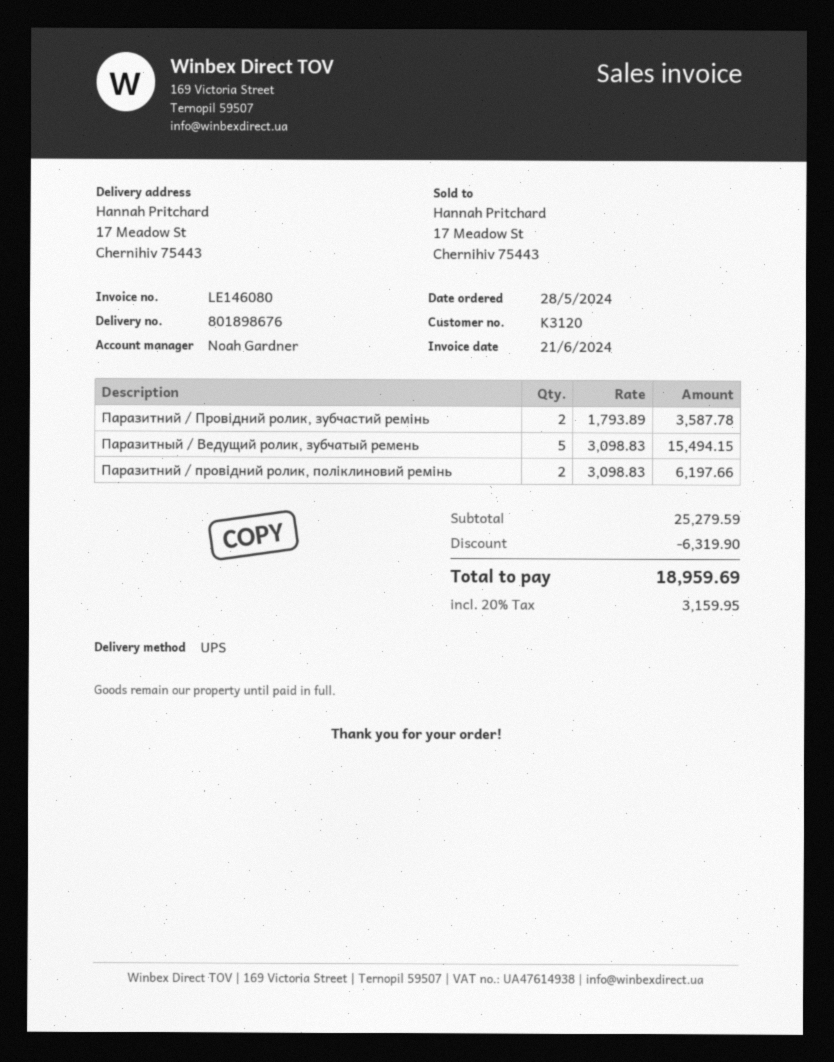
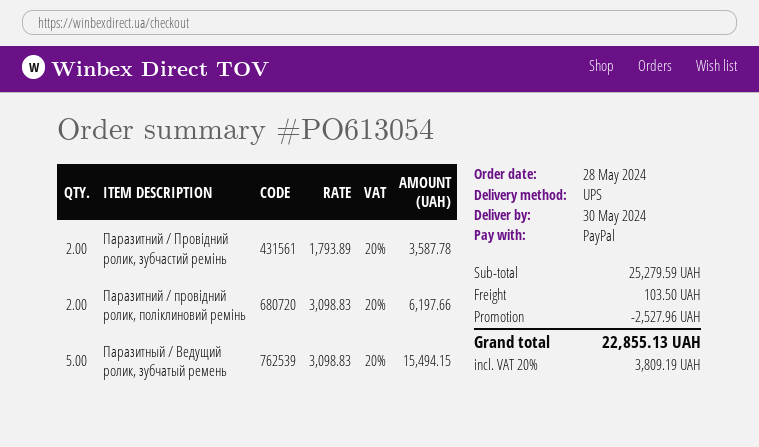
discount: 6319.90 -> 2527.96
shipping: none -> 103.50
tax: 20% = 3159.95 -> 20% = 3809.19
total: 18959.69 -> 22855.13

